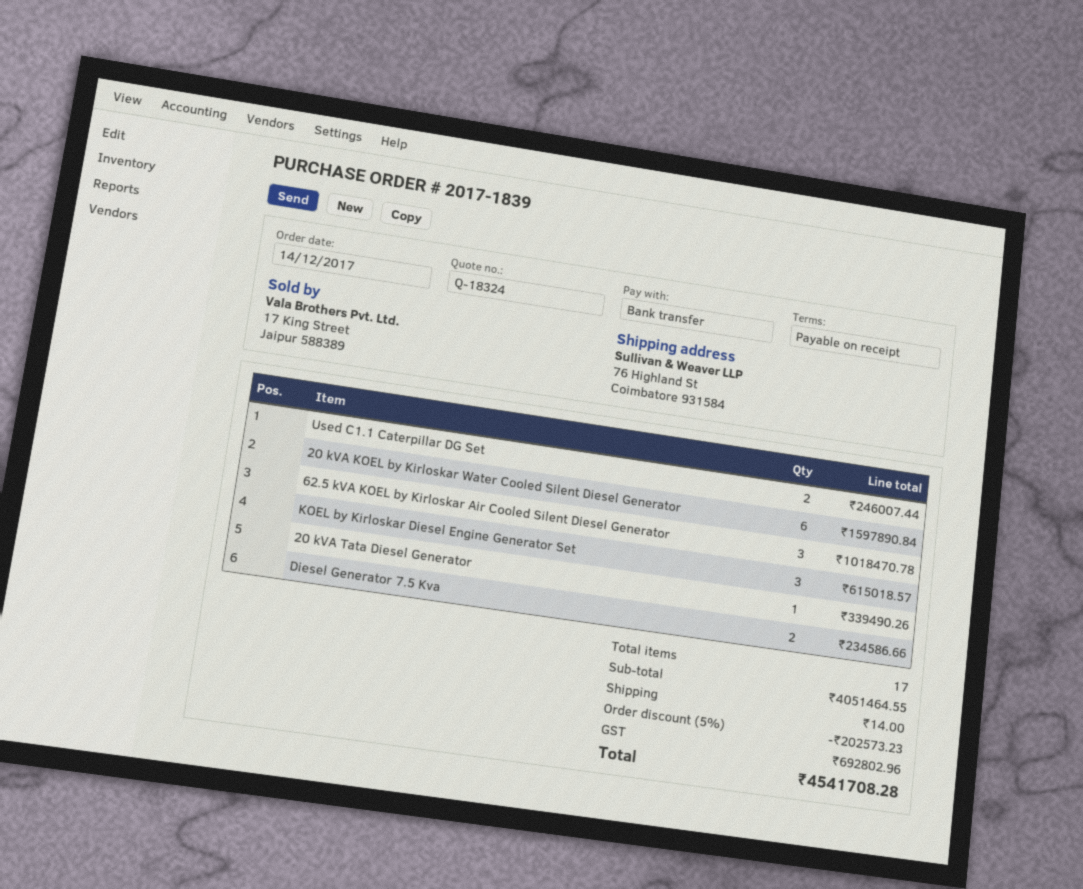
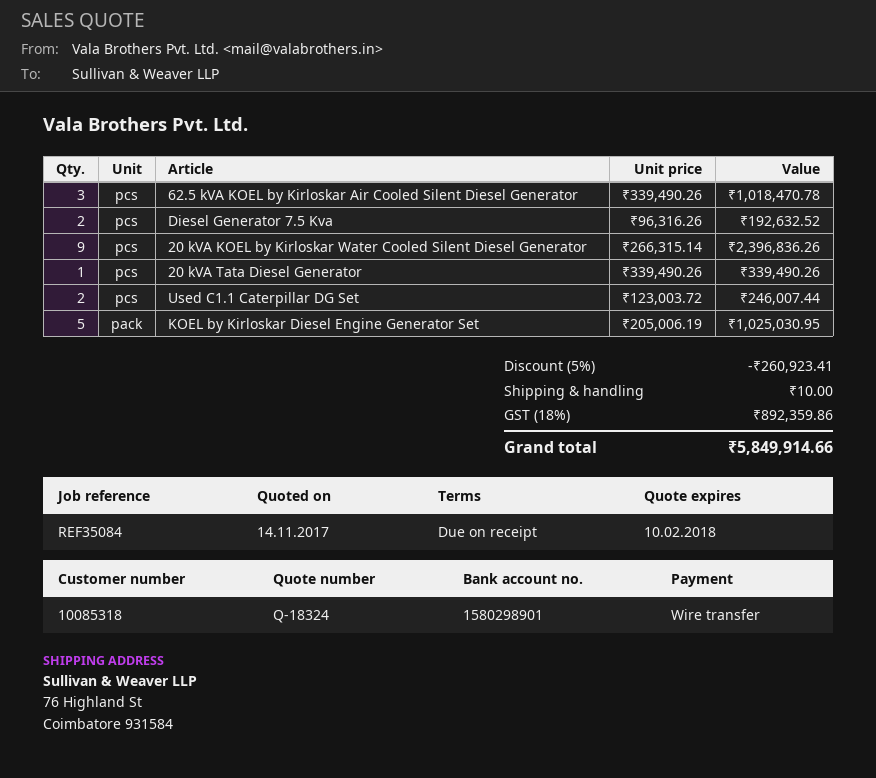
20 kVA KOEL by Kirloskar Water Cooled Silent Diesel Generator: 6 for 1597890.84 -> 9 for 2396836.26
KOEL by Kirloskar Diesel Engine Generator Set: 3 for 615018.57 -> 5 for 1025030.95
Diesel Generator 7.5 Kva: 2 for 234586.66 -> 2 for 192632.52
discount: 5% = 202573.23 -> 5% = 260923.41
shipping: 14.00 -> 10.00
tax: 692802.96 -> 892359.86
total: 4541708.28 -> 5849914.66

